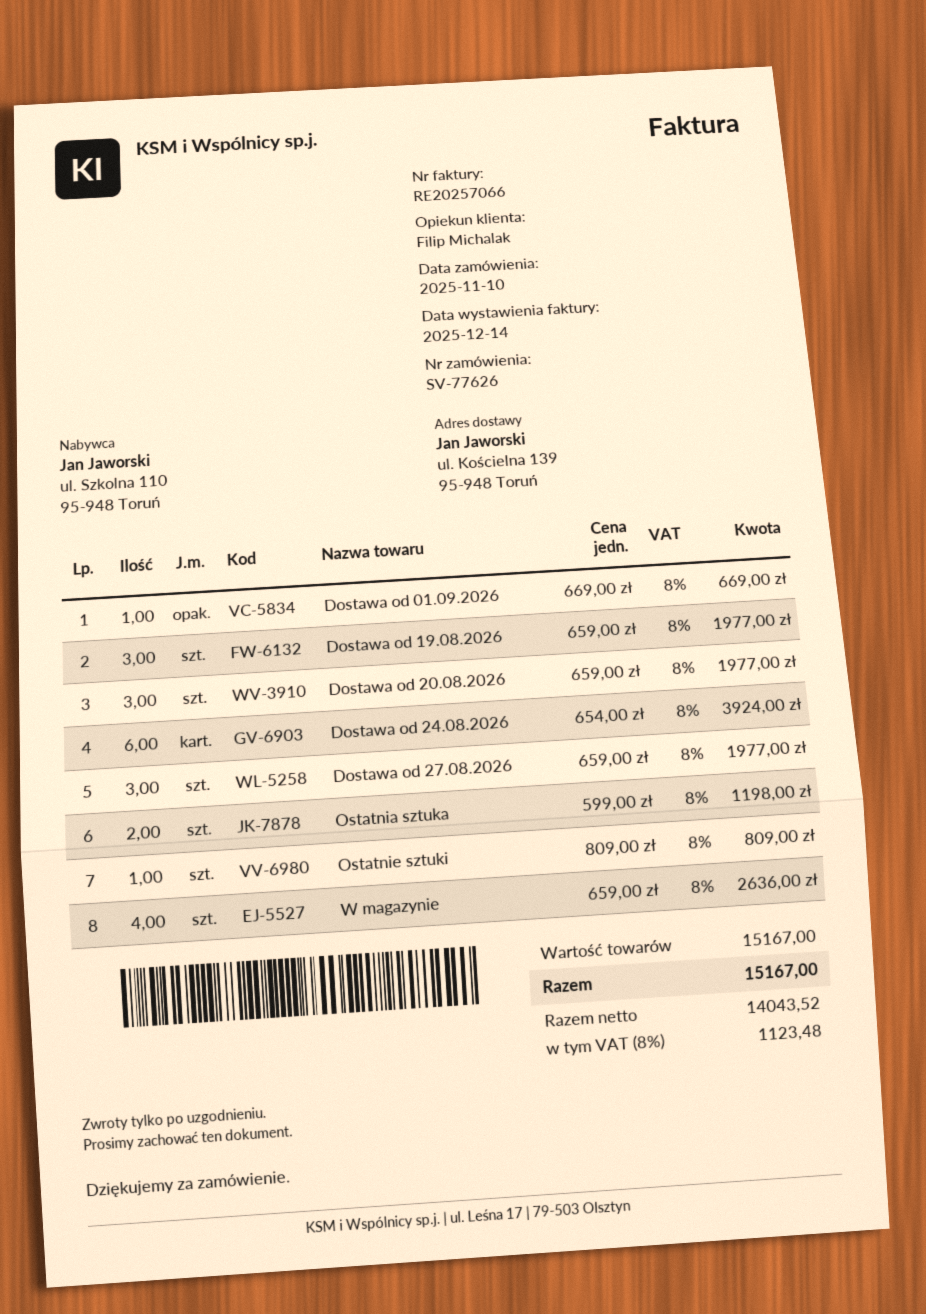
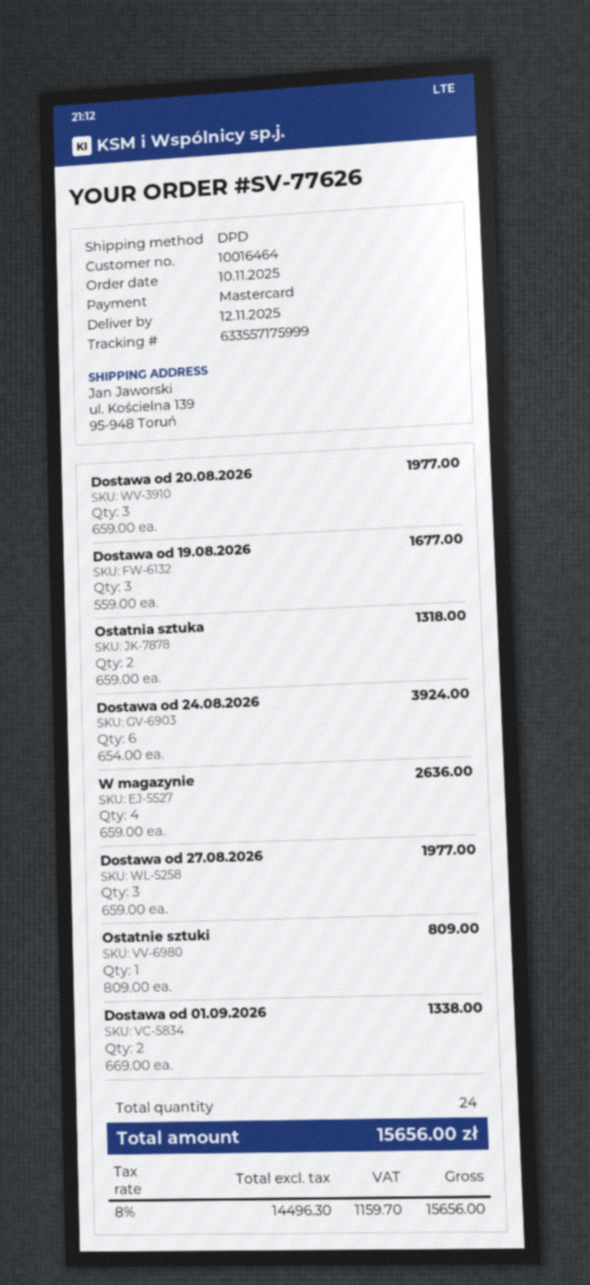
Dostawa od 01.09.2026: 1 x 669.00 = 669.00 -> 2 x 669.00 = 1338.00
Dostawa od 19.08.2026: 3 x 659.00 = 1977.00 -> 3 x 559.00 = 1677.00
Ostatnia sztuka: 2 x 599.00 = 1198.00 -> 2 x 659.00 = 1318.00
net: 14043.52 -> 14496.30
tax: 8% = 1123.48 -> 8% = 1159.70
total: 15167.00 -> 15656.00

